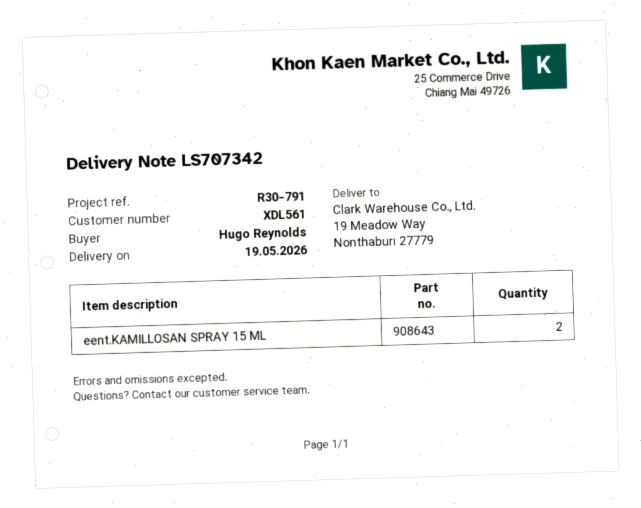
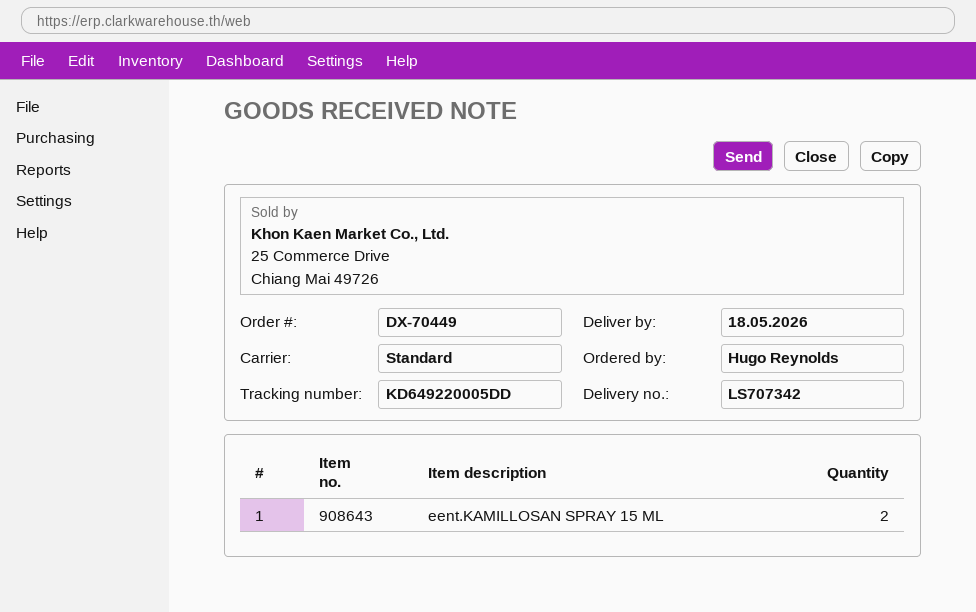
delivery date: 2026-05-19 -> 2026-05-18

